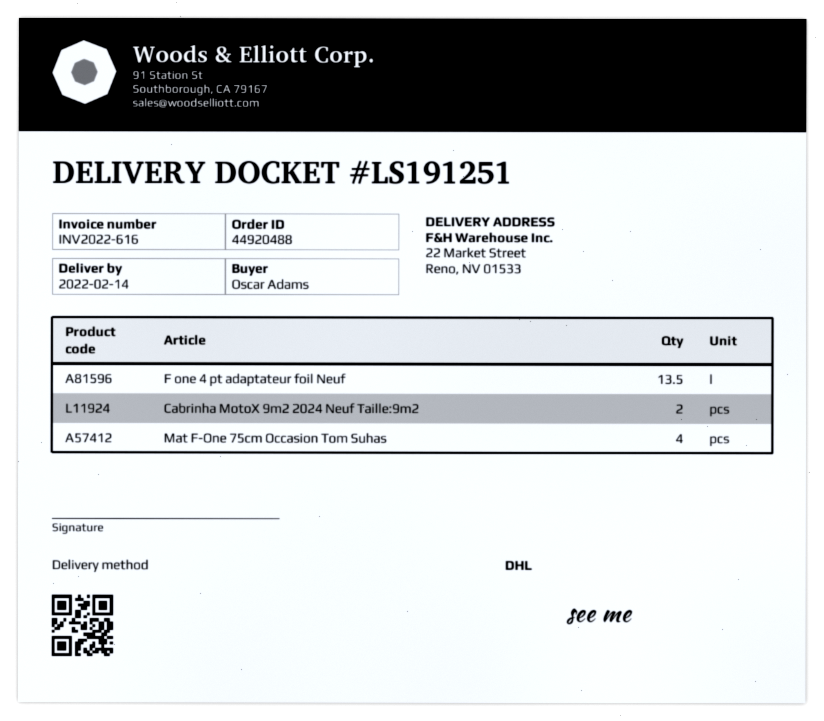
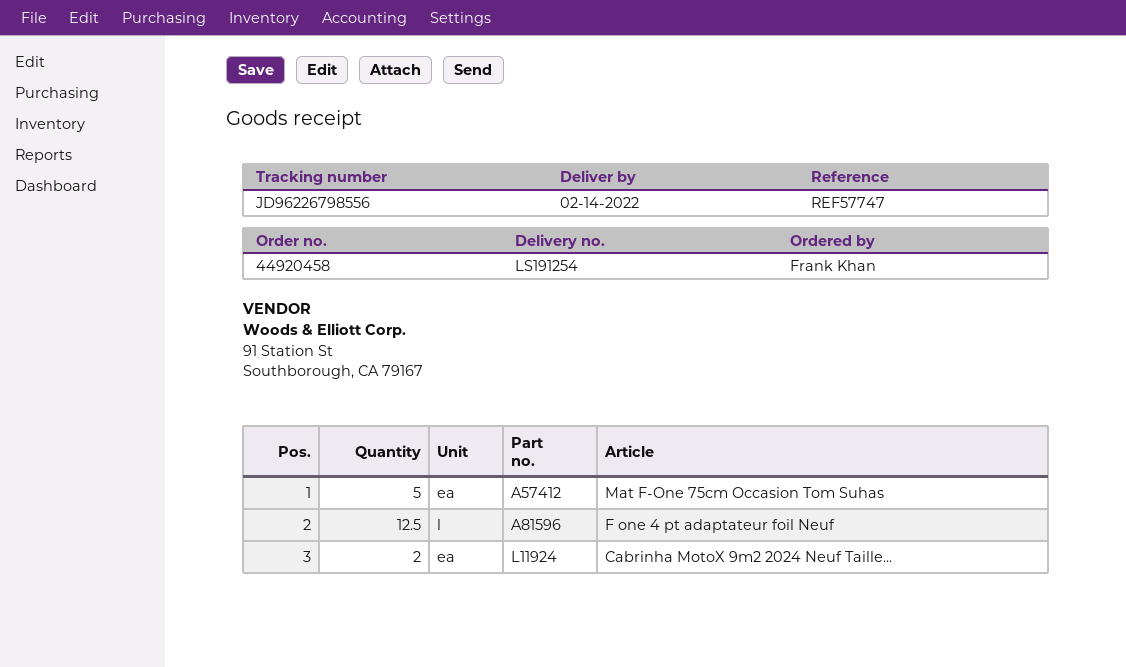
order number: 44920488 -> 44920458
delivery note number: LS191251 -> LS191254
ordered by: Oscar Adams -> Frank Khan
F one 4 pt adaptateur foil Neuf: 13.5 -> 12.5
Mat F-One 75cm Occasion Tom Suhas: 4 -> 5

